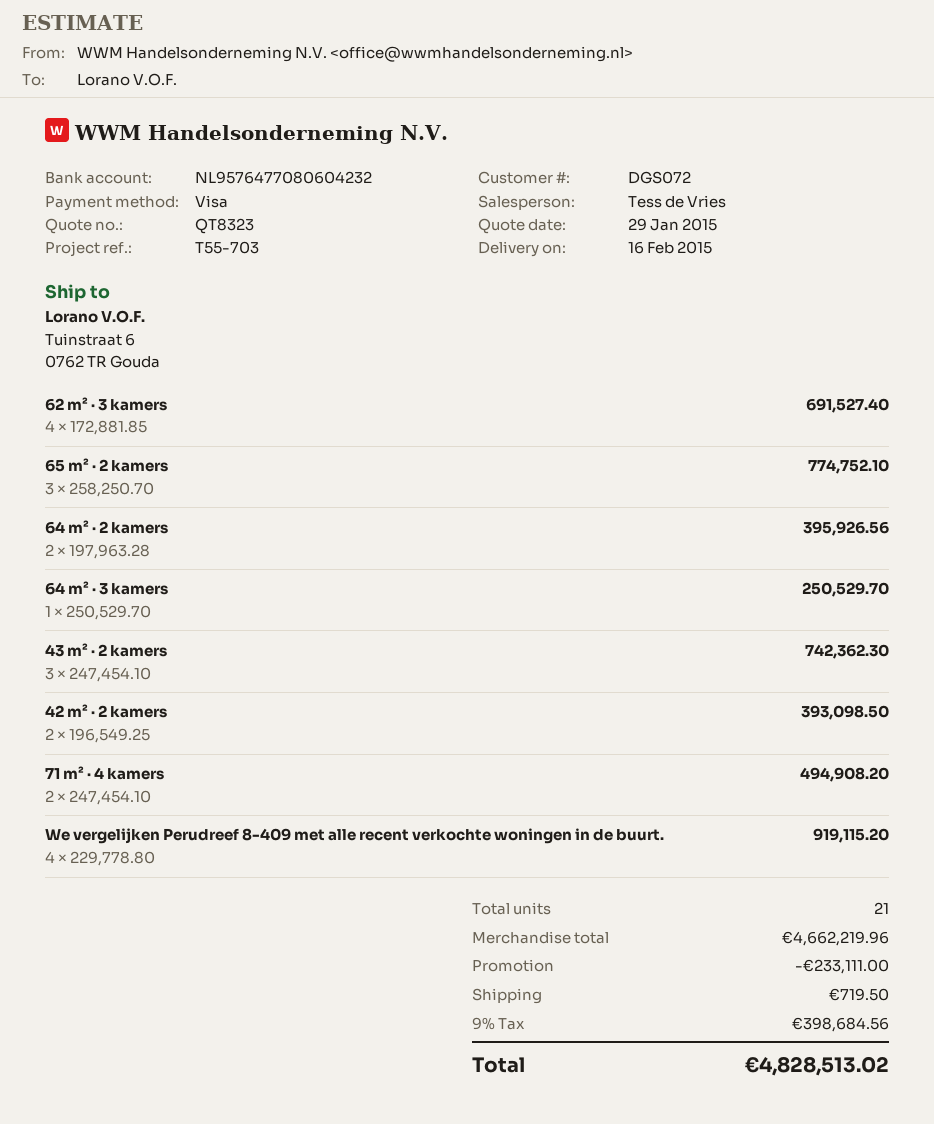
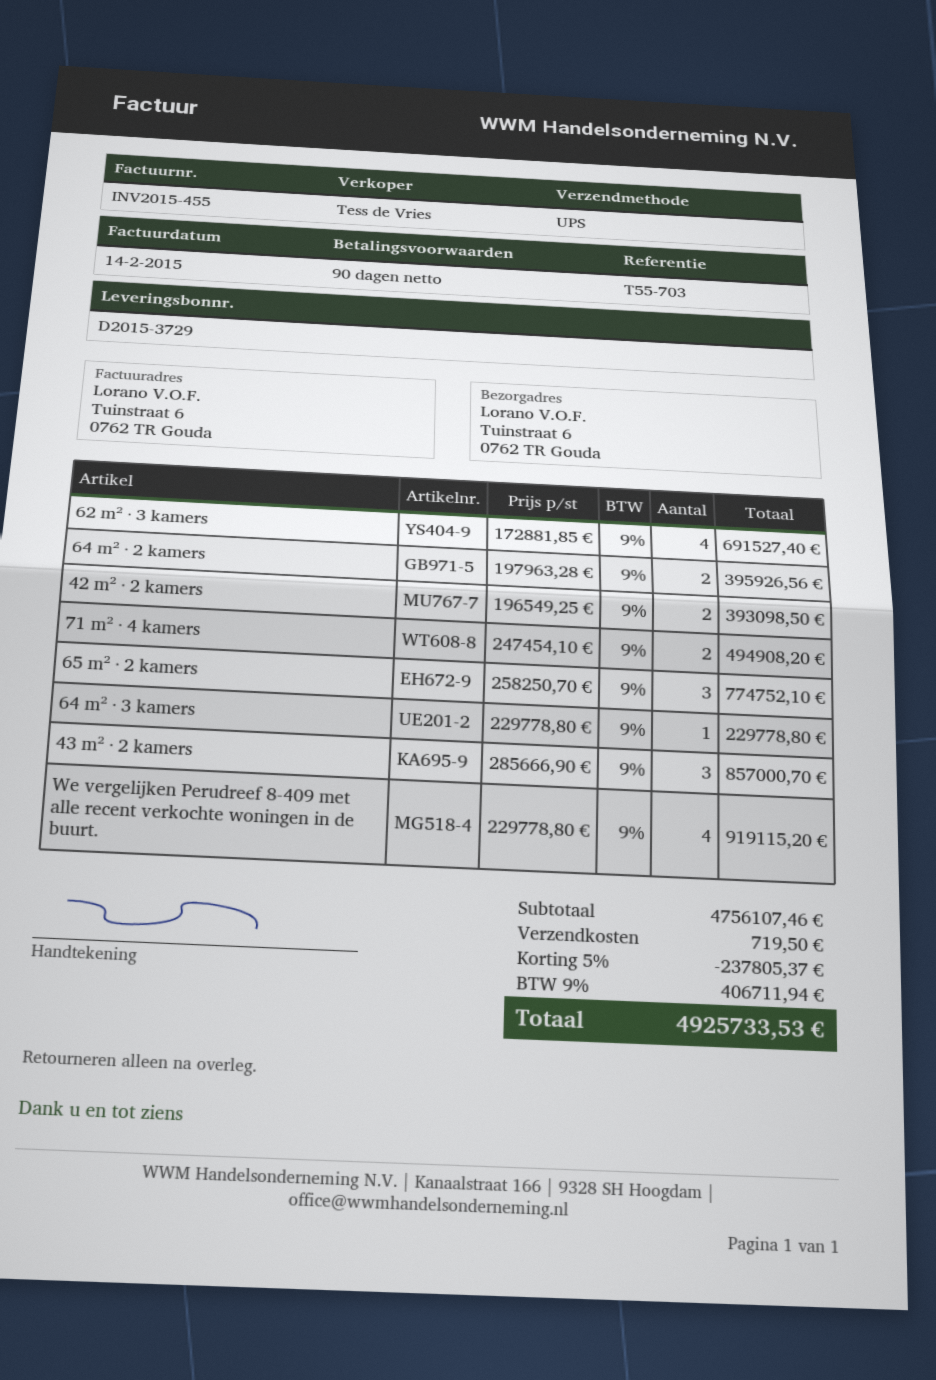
64 m² · 3 kamers: 1 x 250529.70 = 250529.70 -> 1 x 229778.80 = 229778.80
43 m² · 2 kamers: 3 x 247454.10 = 742362.30 -> 3 x 285666.90 = 857000.70
subtotal: 4662219.96 -> 4756107.46
discount: 233111.00 -> 237805.37
tax: 9% = 398684.56 -> 9% = 406711.94
total: 4828513.02 -> 4925733.53

